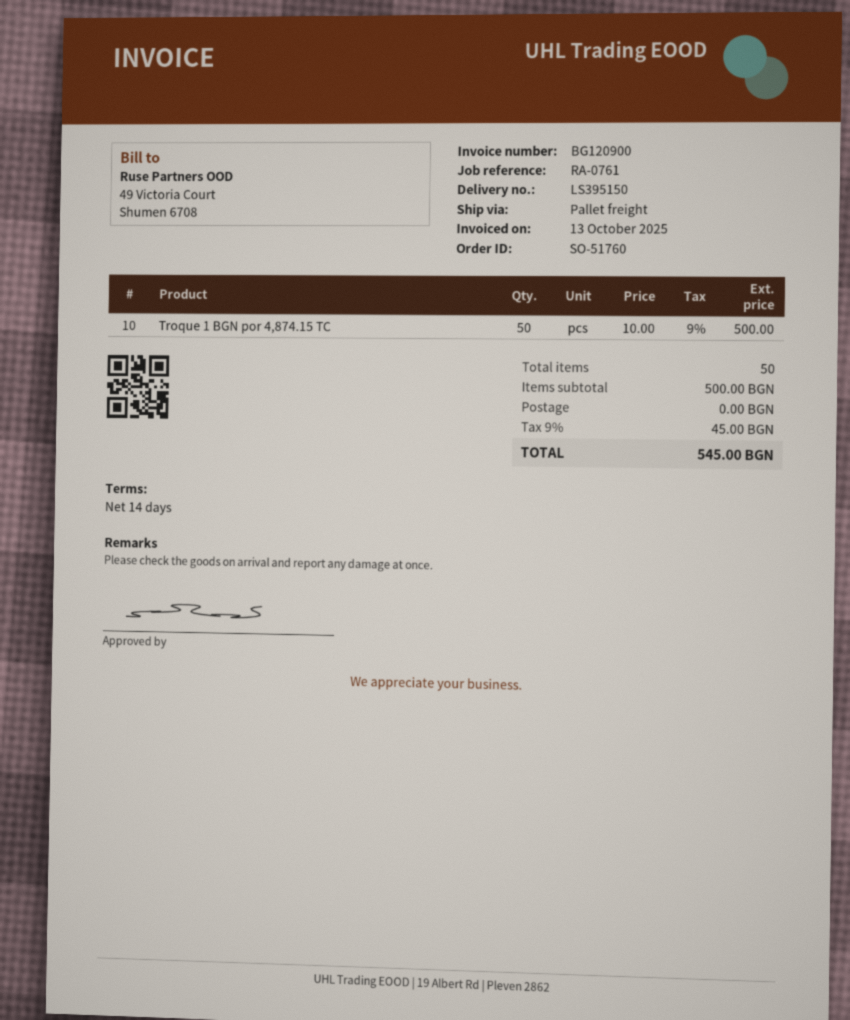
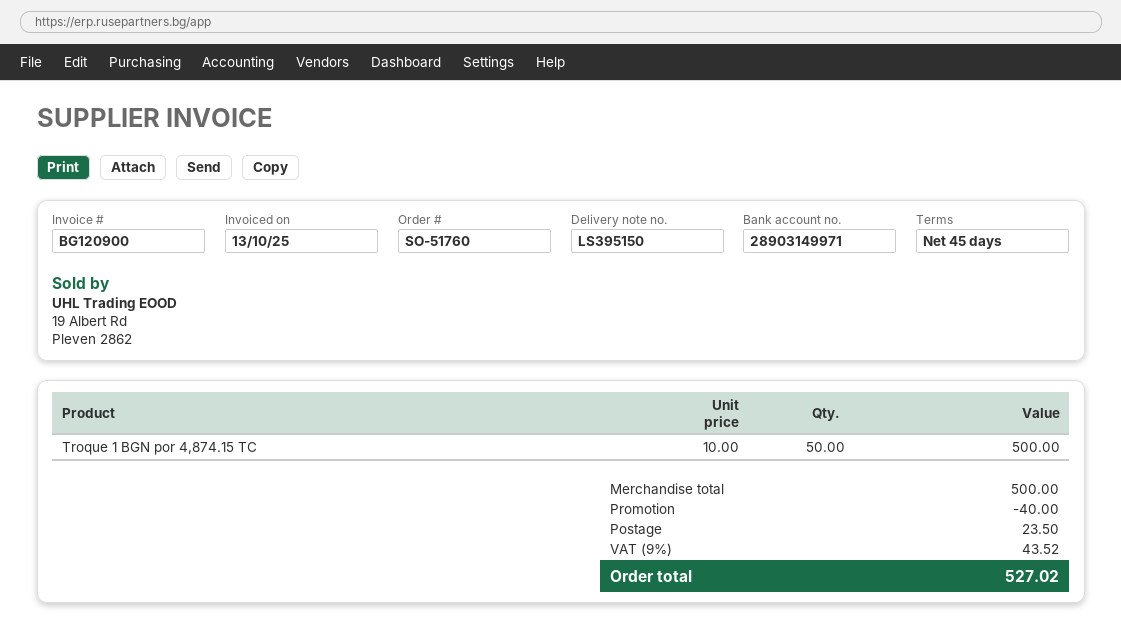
payment terms: 14 days -> 45 days
discount: none -> 40.00
shipping: 0.00 -> 23.50
tax: 9% = 45.00 -> 9% = 43.52
total: 545.00 -> 527.02

